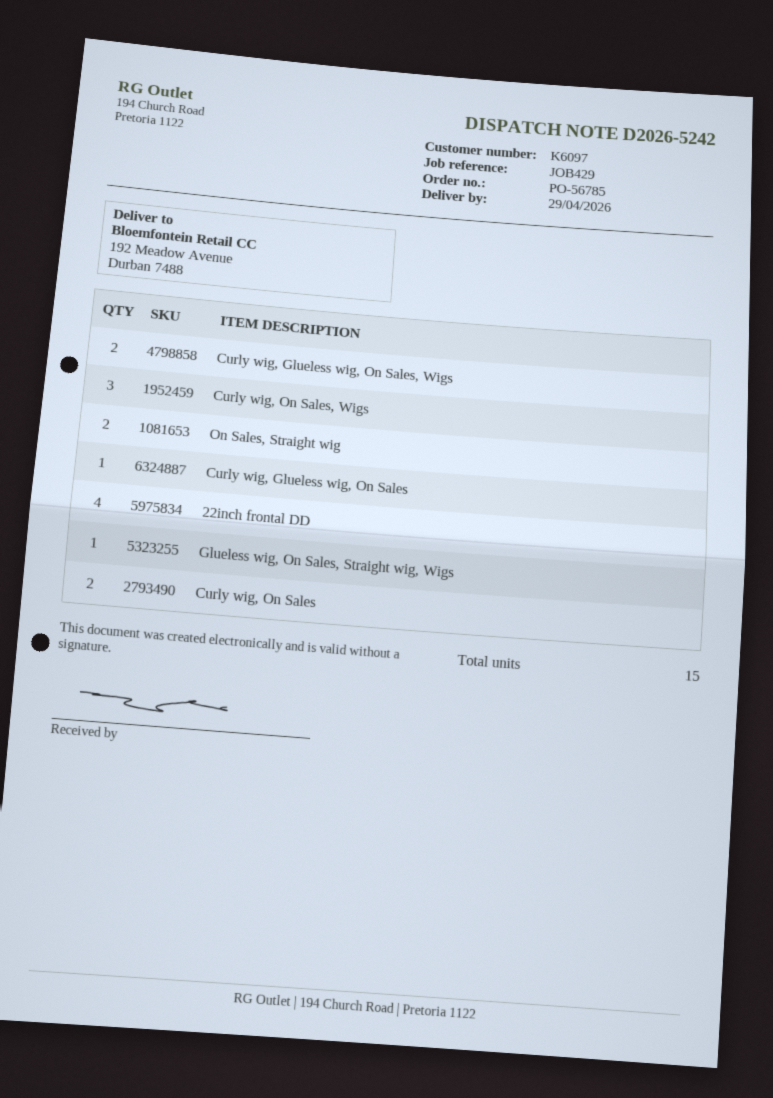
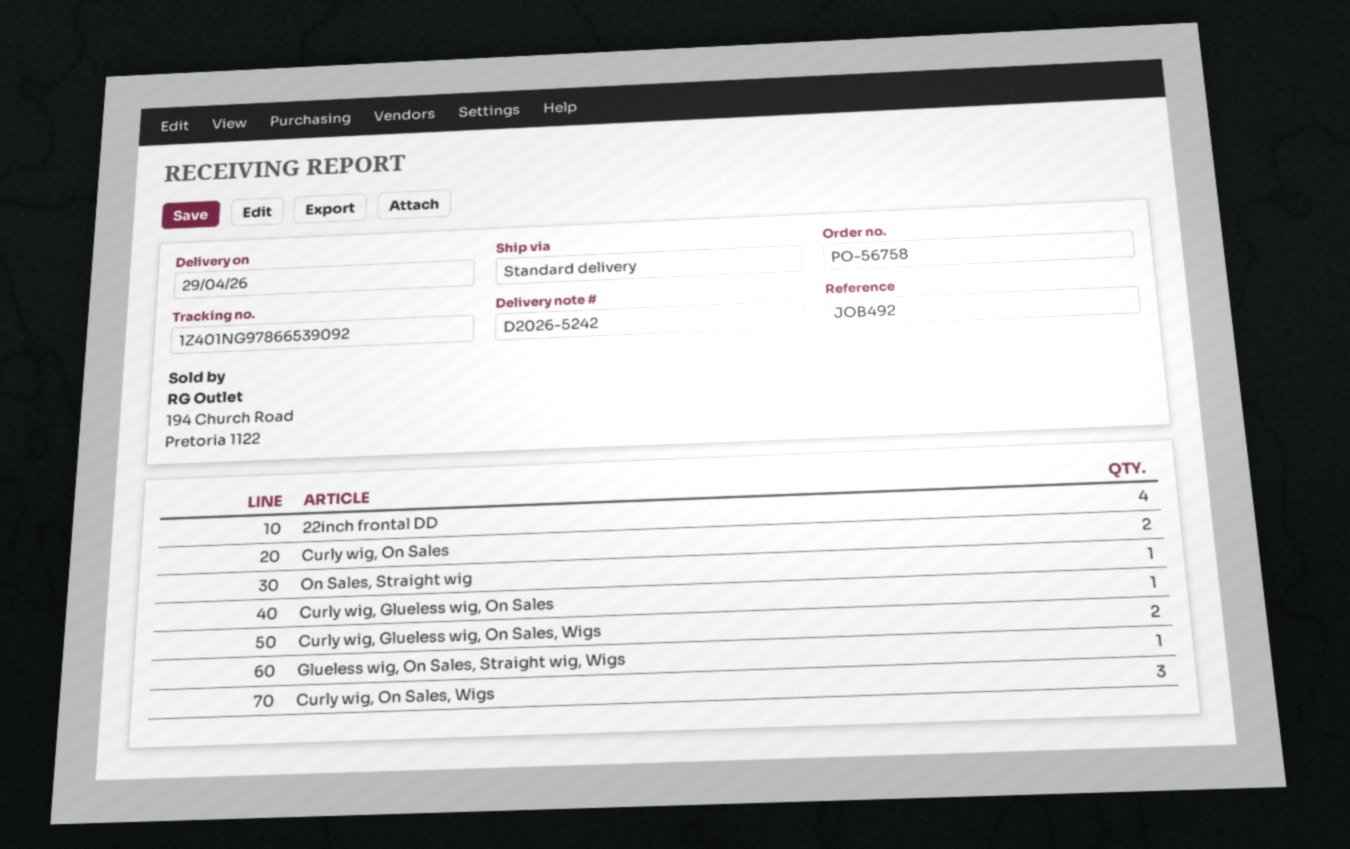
order number: PO-56785 -> PO-56758
reference: JOB429 -> JOB492
On Sales, Straight wig: 2 -> 1

